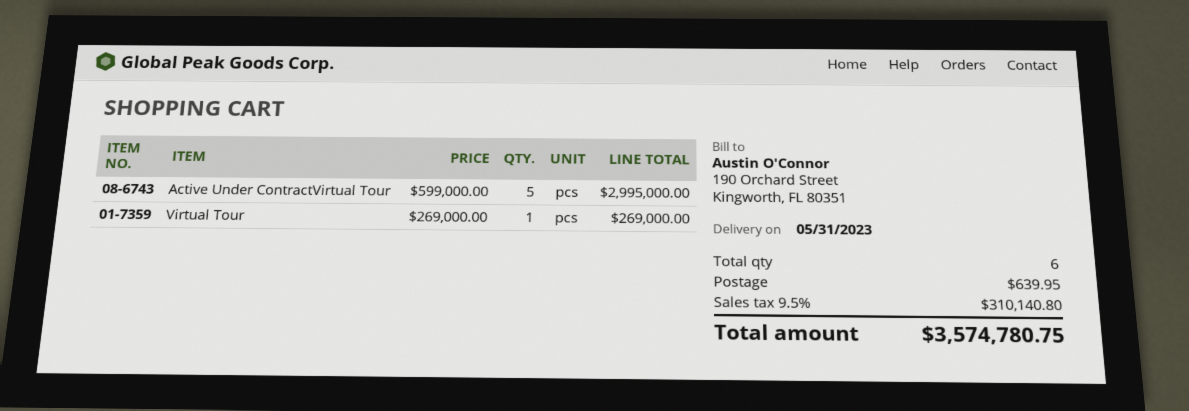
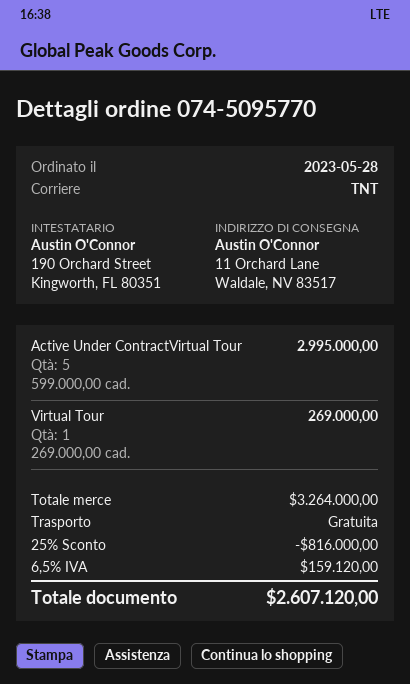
discount: none -> 25% = 816000.00
shipping: 639.95 -> 0.00
tax: 9.5% = 310140.80 -> 6.5% = 159120.00
total: 3574780.75 -> 2607120.00

